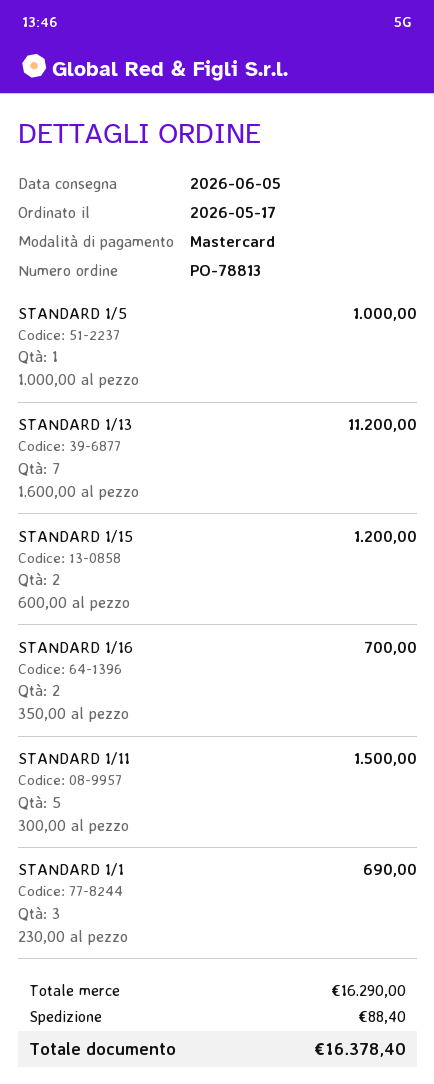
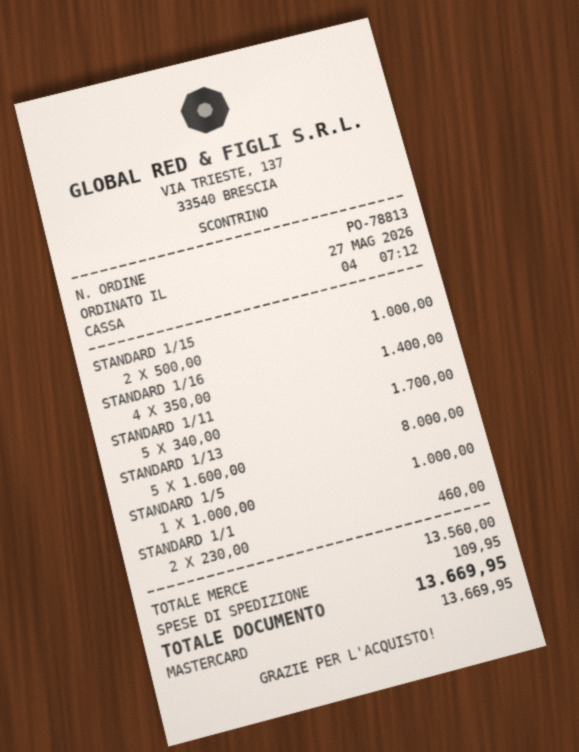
order date: 2026-05-17 -> 2026-05-27
STANDARD 1/13: 7 x 1600.00 = 11200.00 -> 5 x 1600.00 = 8000.00
STANDARD 1/15: 2 x 600.00 = 1200.00 -> 2 x 500.00 = 1000.00
STANDARD 1/16: 2 x 350.00 = 700.00 -> 4 x 350.00 = 1400.00
STANDARD 1/11: 5 x 300.00 = 1500.00 -> 5 x 340.00 = 1700.00
STANDARD 1/1: 3 x 230.00 = 690.00 -> 2 x 230.00 = 460.00
subtotal: 16290.00 -> 13560.00
shipping: 88.40 -> 109.95
total: 16378.40 -> 13669.95

